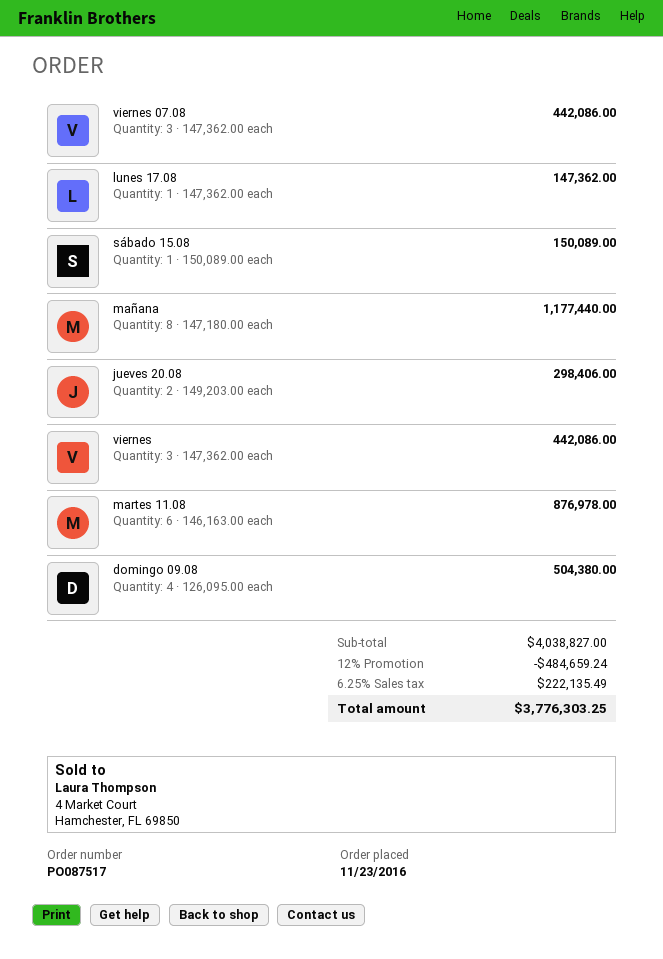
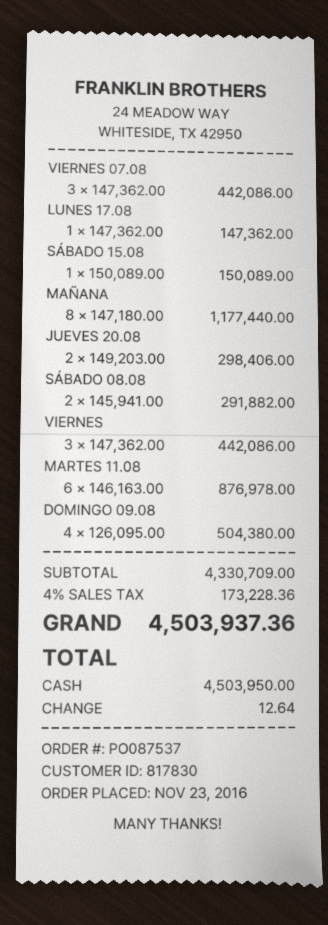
order number: PO087517 -> PO087537
SÁBADO 08.08: none -> 2 x 145941.00 = 291882.00
subtotal: 4038827.00 -> 4330709.00
discount: 12% = 484659.24 -> none
tax: 6.25% = 222135.49 -> 4% = 173228.36
total: 3776303.25 -> 4503937.36

